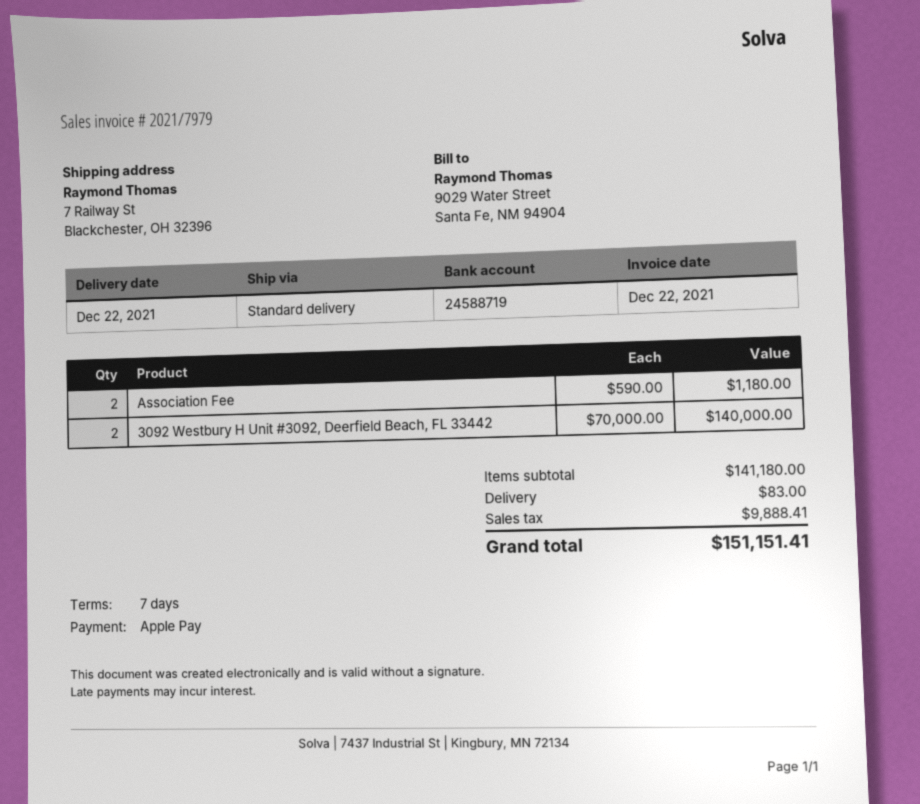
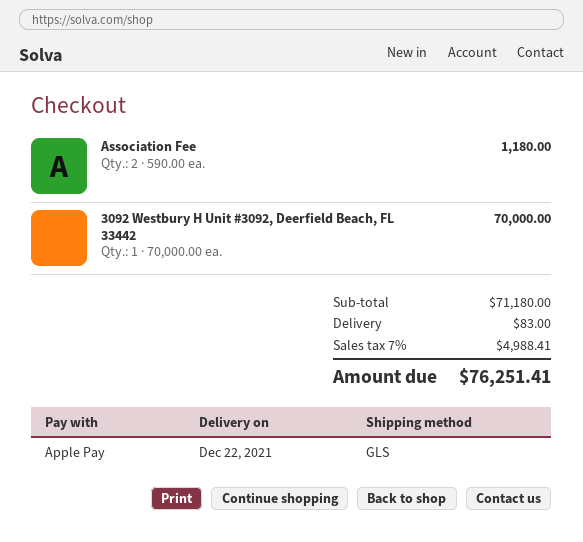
shipping method: standard -> GLS
3092 Westbury H Unit #3092, Deerfield Beach, FL 33442: 2 x 70000.00 = 140000.00 -> 1 x 70000.00 = 70000.00
subtotal: 141180.00 -> 71180.00
tax: 9888.41 -> 4988.41
total: 151151.41 -> 76251.41

